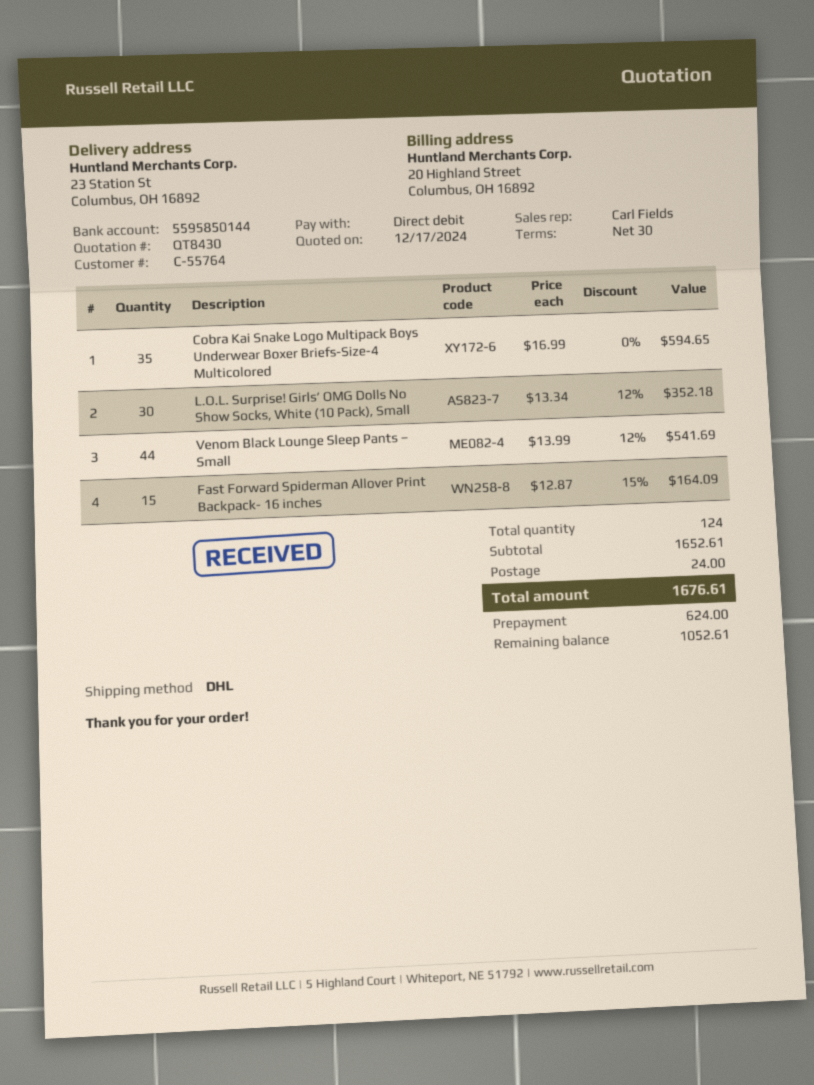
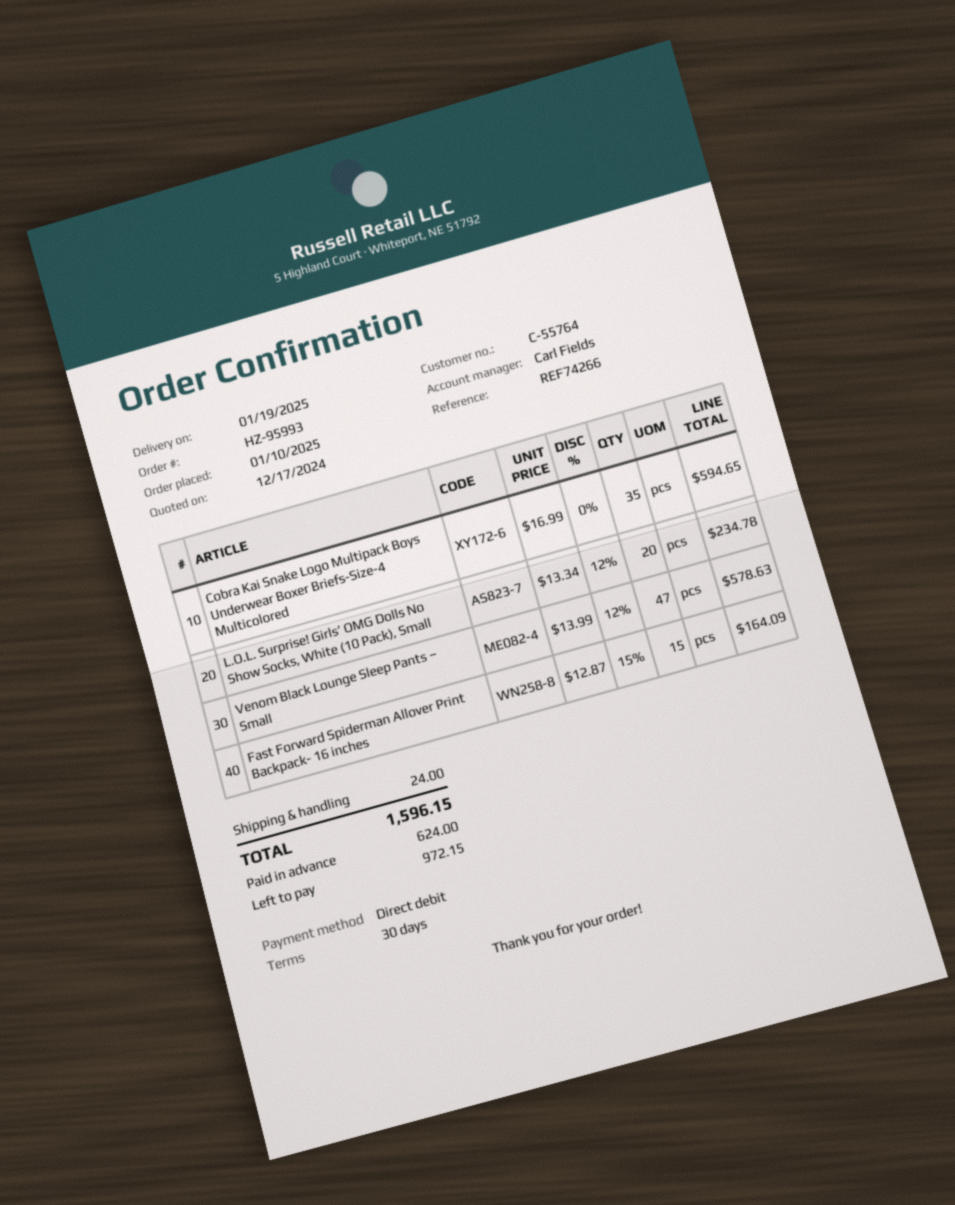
L.O.L. Surprise! Girls’ OMG Dolls No Show Socks, White (10 Pack), Small: 30 x 13.34 - 12% = 352.18 -> 20 x 13.34 - 12% = 234.78
Venom Black Lounge Sleep Pants – Small: 44 x 13.99 - 12% = 541.69 -> 47 x 13.99 - 12% = 578.63
total: 1676.61 -> 1596.15
balance: 1052.61 -> 972.15

